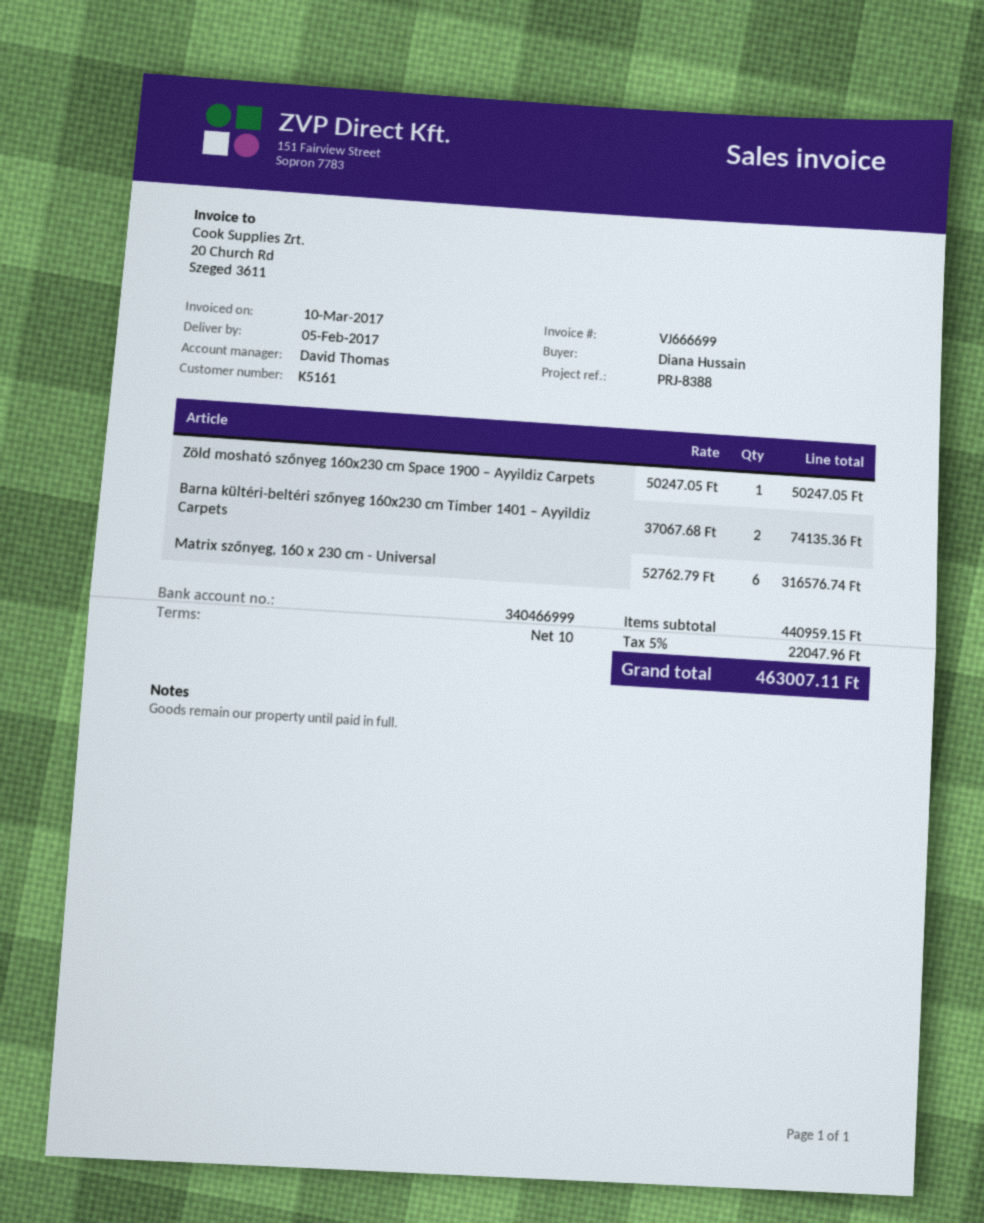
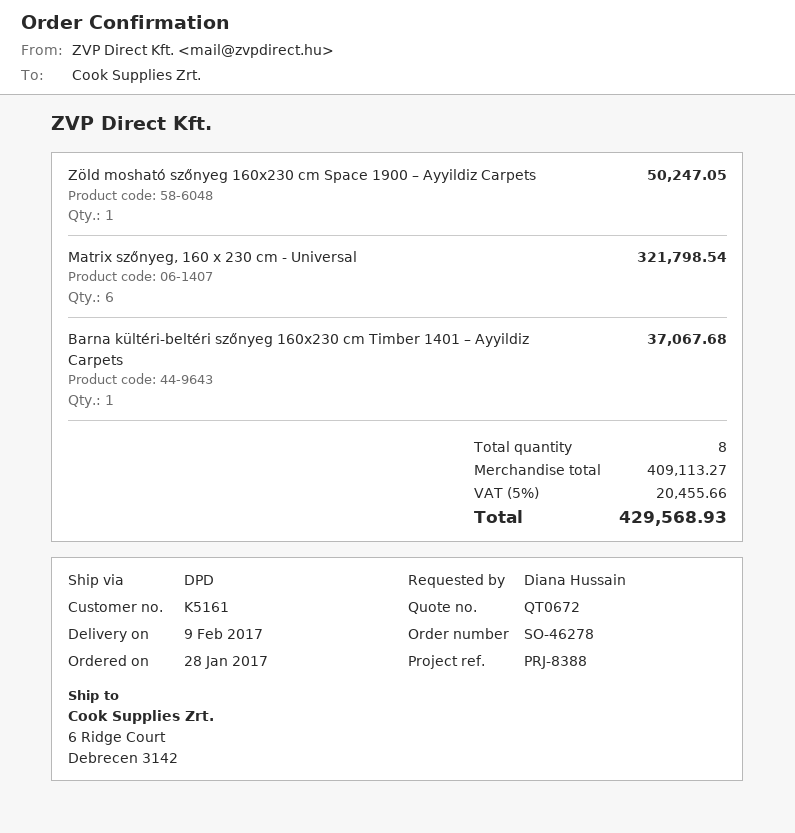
delivery date: 2017-02-05 -> 2017-02-09
Barna kültéri-beltéri szőnyeg 160x230 cm Timber 1401 – Ayyildiz Carpets: 2 for 74135.36 -> 1 for 37067.68
Matrix szőnyeg, 160 x 230 cm - Universal: 6 for 316576.74 -> 6 for 321798.54
subtotal: 440959.15 -> 409113.27
tax: 5% = 22047.96 -> 5% = 20455.66
total: 463007.11 -> 429568.93

